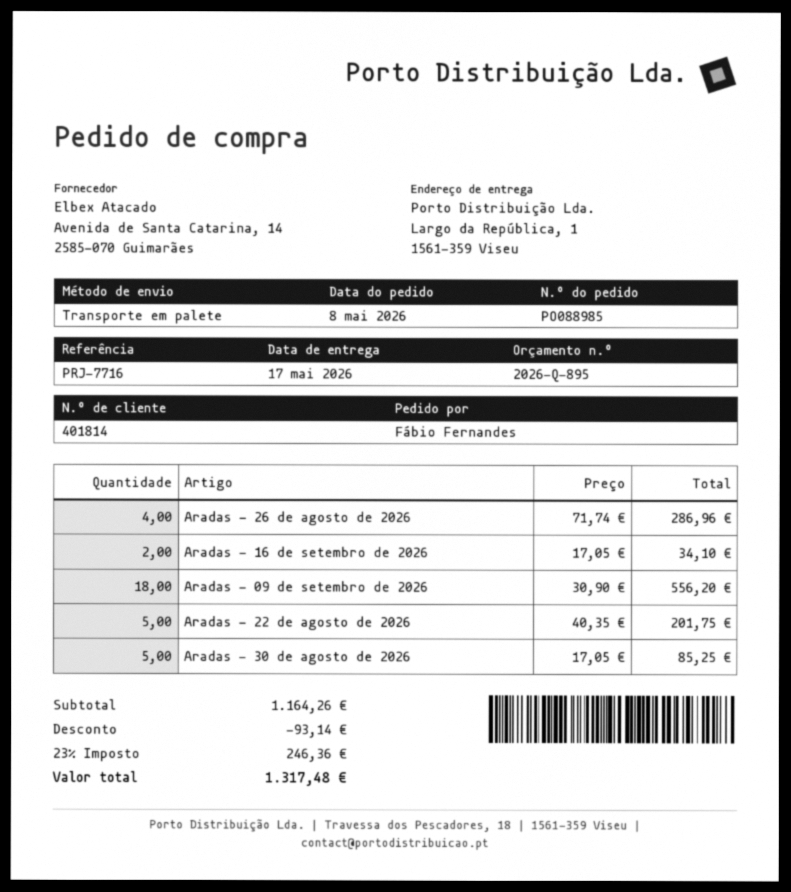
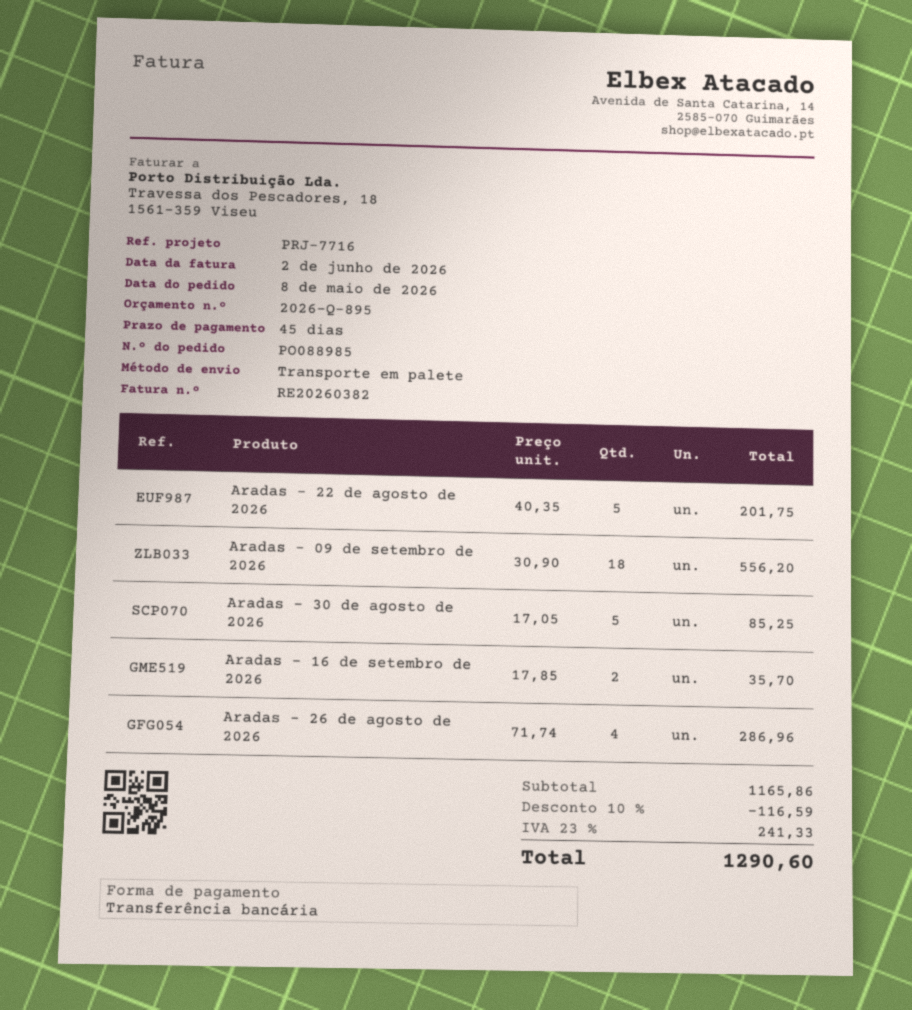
Aradas - 16 de setembro de 2026: 2 x 17.05 = 34.10 -> 2 x 17.85 = 35.70
subtotal: 1164.26 -> 1165.86
discount: 93.14 -> 116.59
tax: 23% = 246.36 -> 23% = 241.33
total: 1317.48 -> 1290.60

